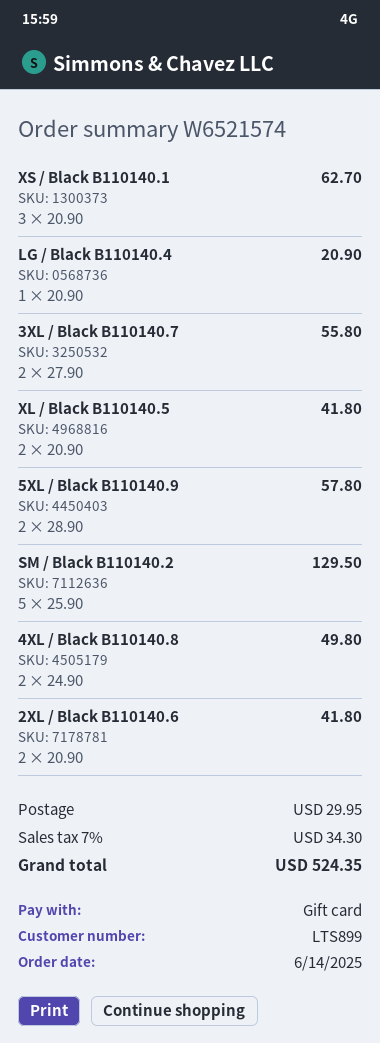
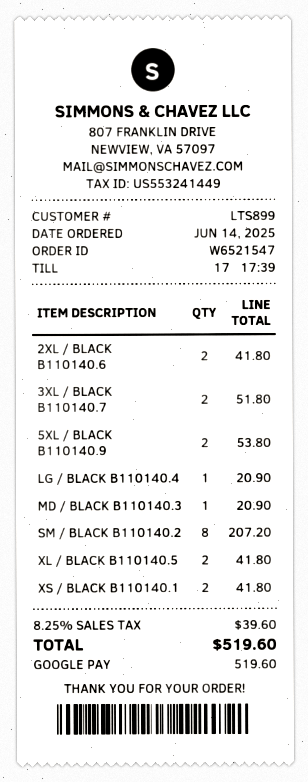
order number: W6521574 -> W6521547
payment method: gift card -> Google Pay
XS / Black B110140.1: 3 for 62.70 -> 2 for 41.80
3XL / Black B110140.7: 2 for 55.80 -> 2 for 51.80
5XL / Black B110140.9: 2 for 57.80 -> 2 for 53.80
SM / Black B110140.2: 5 for 129.50 -> 8 for 207.20
4XL / Black B110140.8: 2 for 49.80 -> none
MD / BLACK B110140.3: none -> 1 for 20.90
shipping: 29.95 -> none
tax: 7% = 34.30 -> 8.25% = 39.60
total: 524.35 -> 519.60

